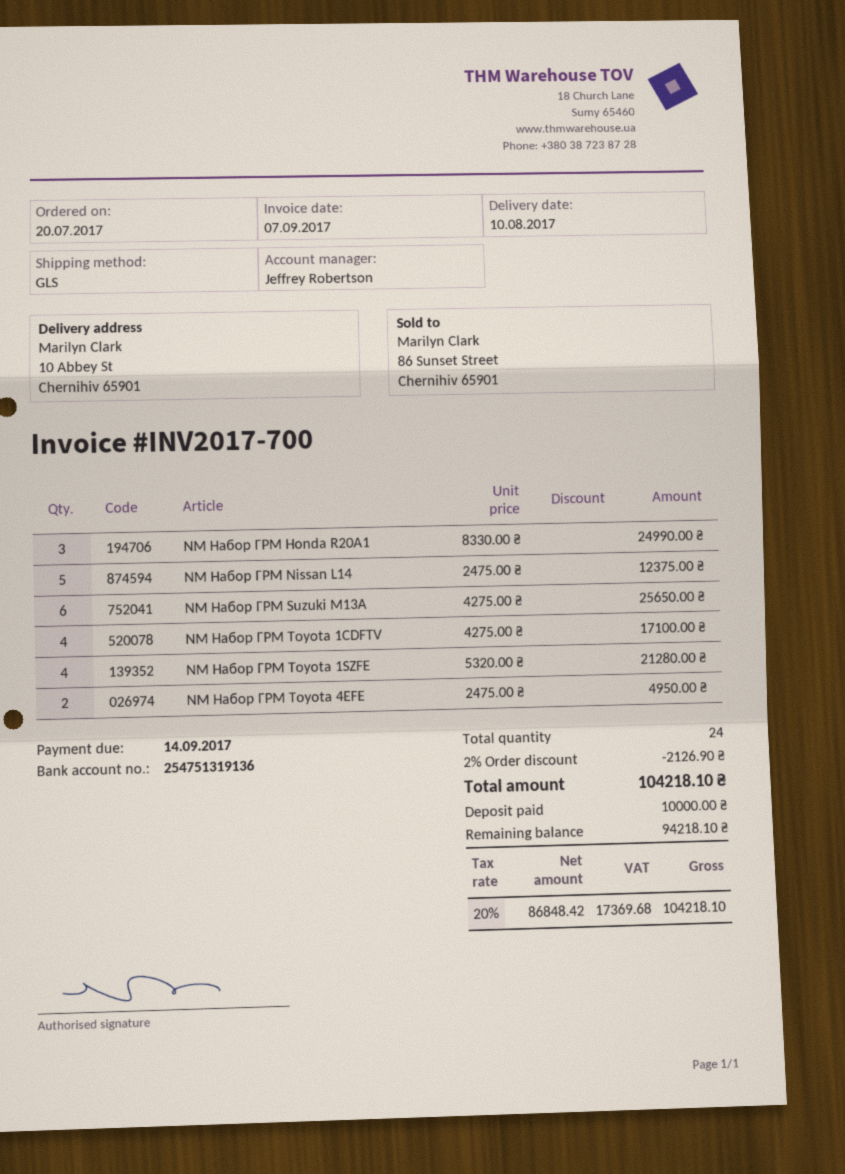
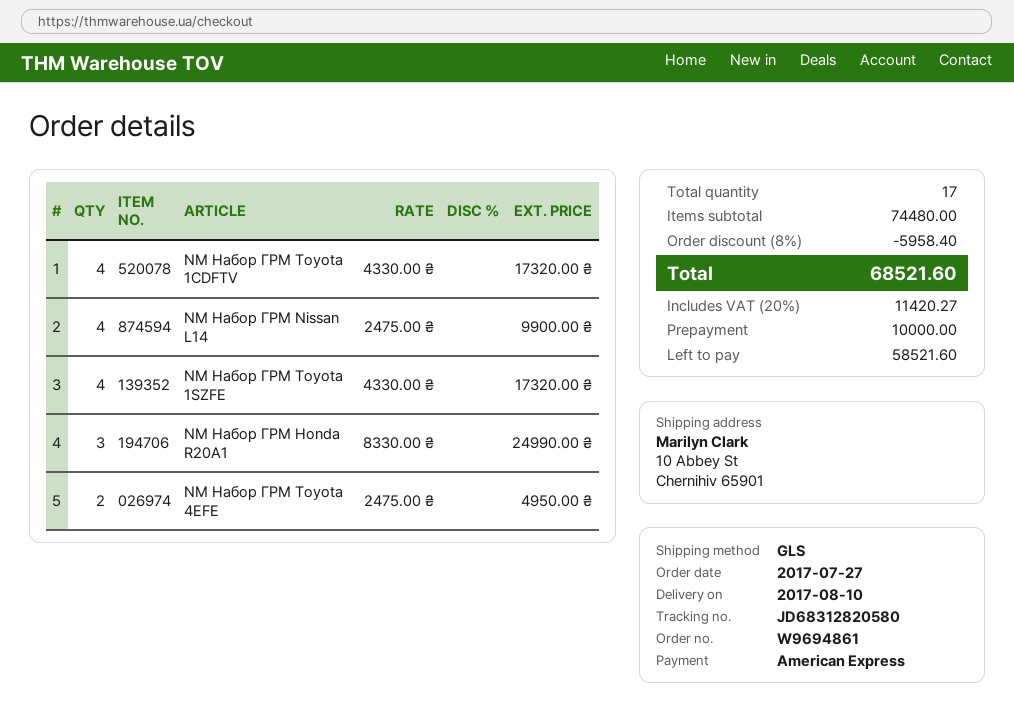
order date: 2017-07-20 -> 2017-07-27
NM Набор ГРМ Nissan L14: 5 x 2475.00 = 12375.00 -> 4 x 2475.00 = 9900.00
NM Набор ГРМ Suzuki M13A: 6 x 4275.00 = 25650.00 -> none
NM Набор ГРМ Toyota 1CDFTV: 4 x 4275.00 = 17100.00 -> 4 x 4330.00 = 17320.00
NM Набор ГРМ Toyota 1SZFE: 4 x 5320.00 = 21280.00 -> 4 x 4330.00 = 17320.00
total quantity: 24 -> 17
discount: 2% = 2126.90 -> 8% = 5958.40
tax: 20% = 17369.68 -> 20% = 11420.27
total: 104218.10 -> 68521.60
balance: 94218.10 -> 58521.60

